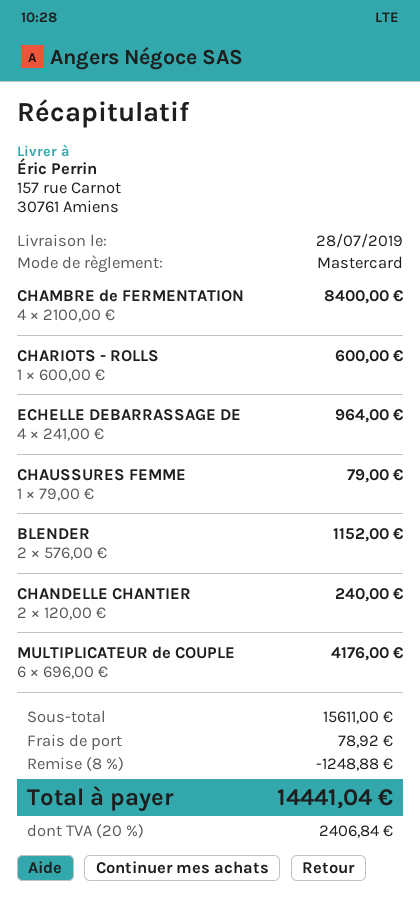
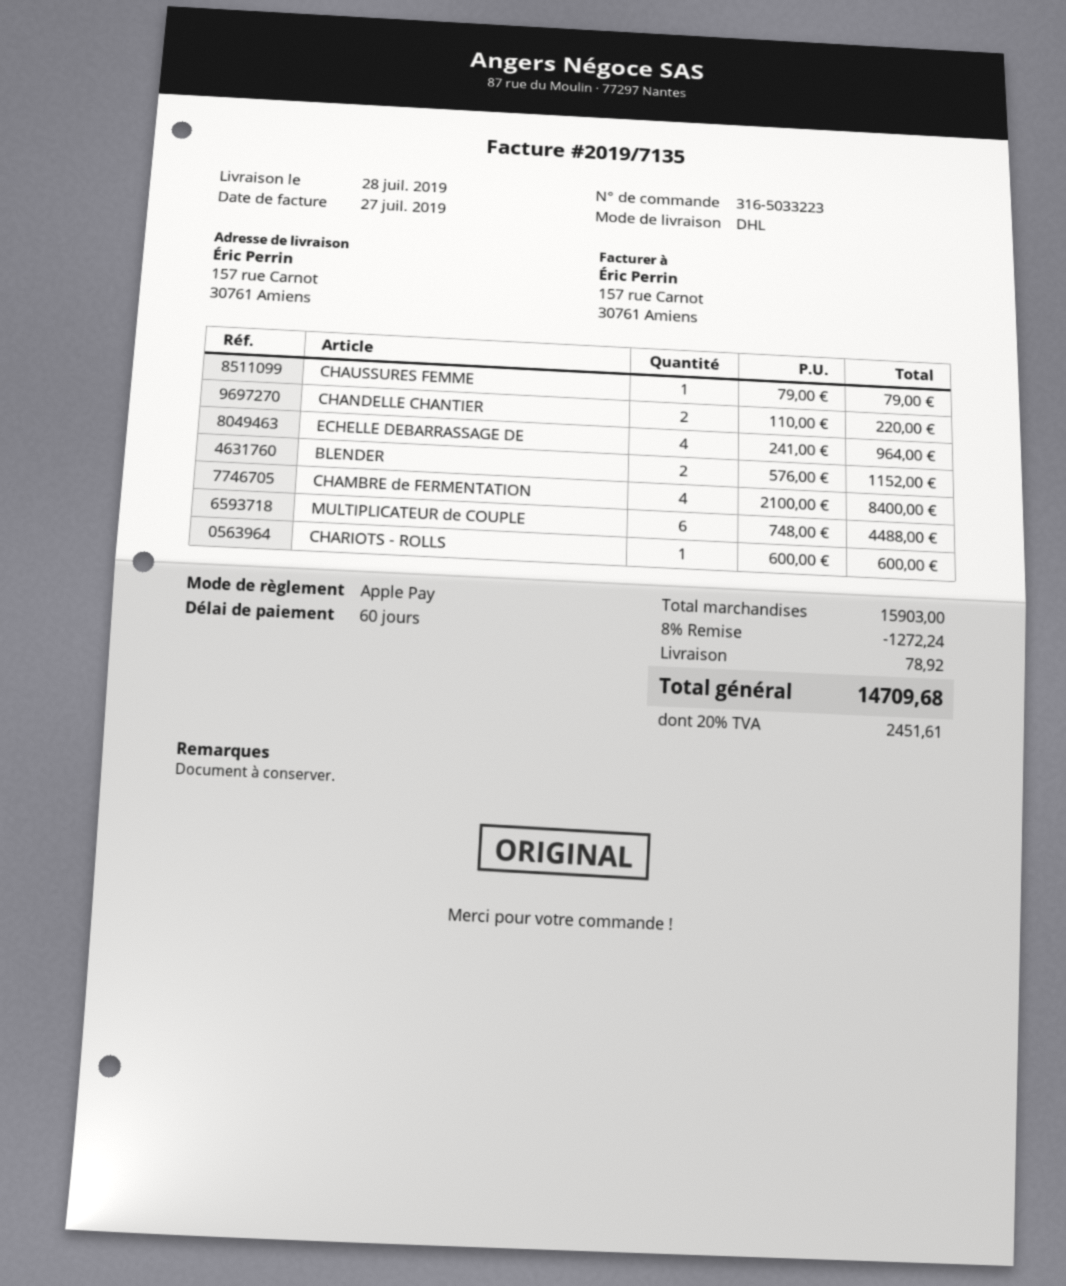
payment method: Mastercard -> Apple Pay
CHANDELLE CHANTIER: 2 x 120.00 = 240.00 -> 2 x 110.00 = 220.00
MULTIPLICATEUR de COUPLE: 6 x 696.00 = 4176.00 -> 6 x 748.00 = 4488.00
subtotal: 15611.00 -> 15903.00
discount: 8% = 1248.88 -> 8% = 1272.24
tax: 20% = 2406.84 -> 20% = 2451.61
total: 14441.04 -> 14709.68

